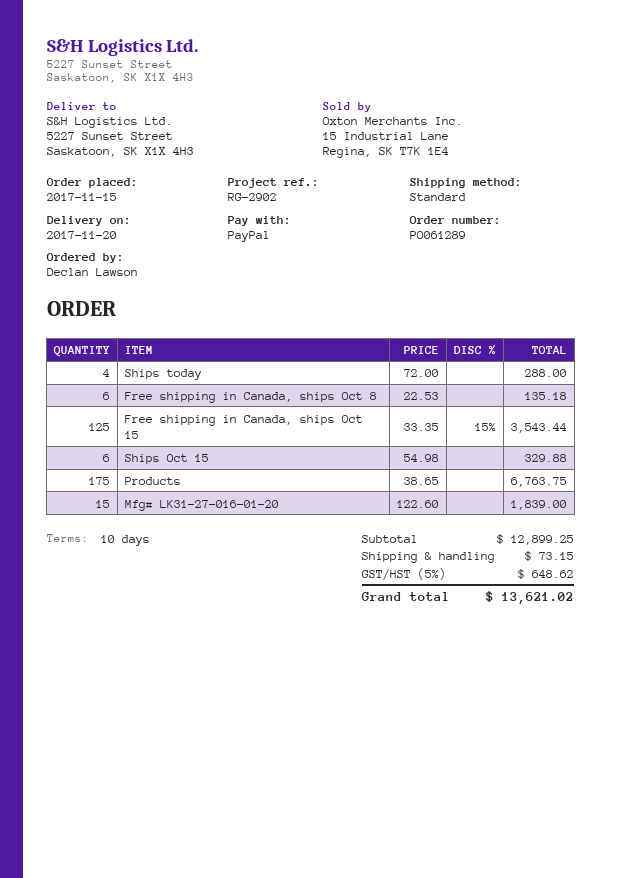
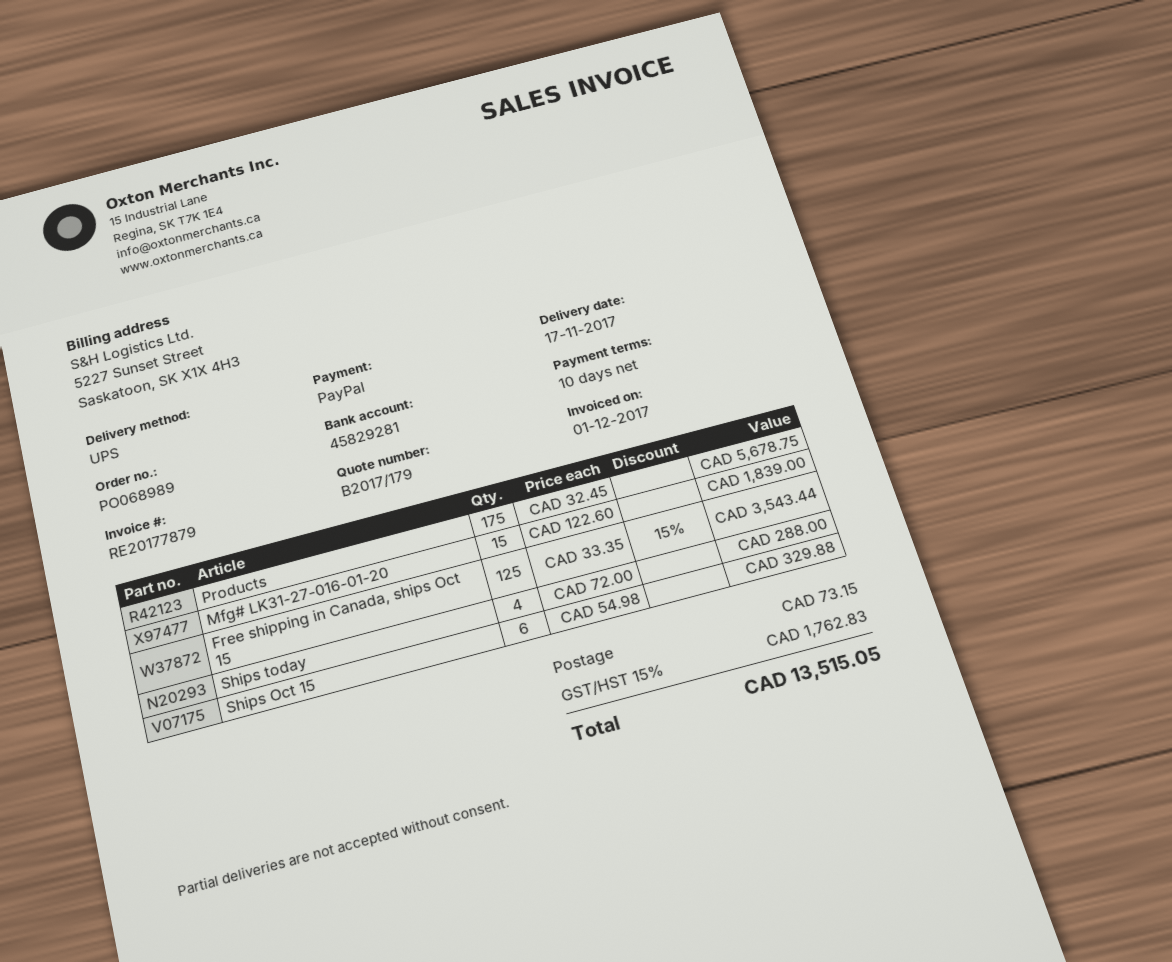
order number: PO061289 -> PO068989
delivery date: 2017-11-20 -> 2017-11-17
shipping method: standard -> UPS
Free shipping in Canada, ships Oct 8: 6 x 22.53 = 135.18 -> none
Products: 175 x 38.65 = 6763.75 -> 175 x 32.45 = 5678.75
tax: 5% = 648.62 -> 15% = 1762.83
total: 13621.02 -> 13515.05

